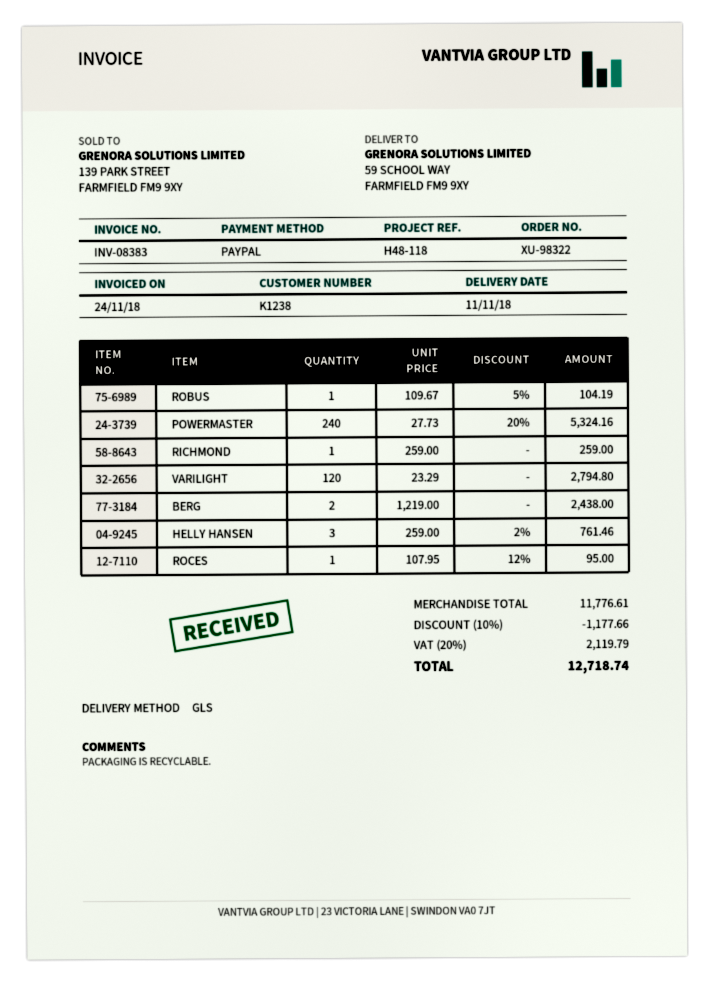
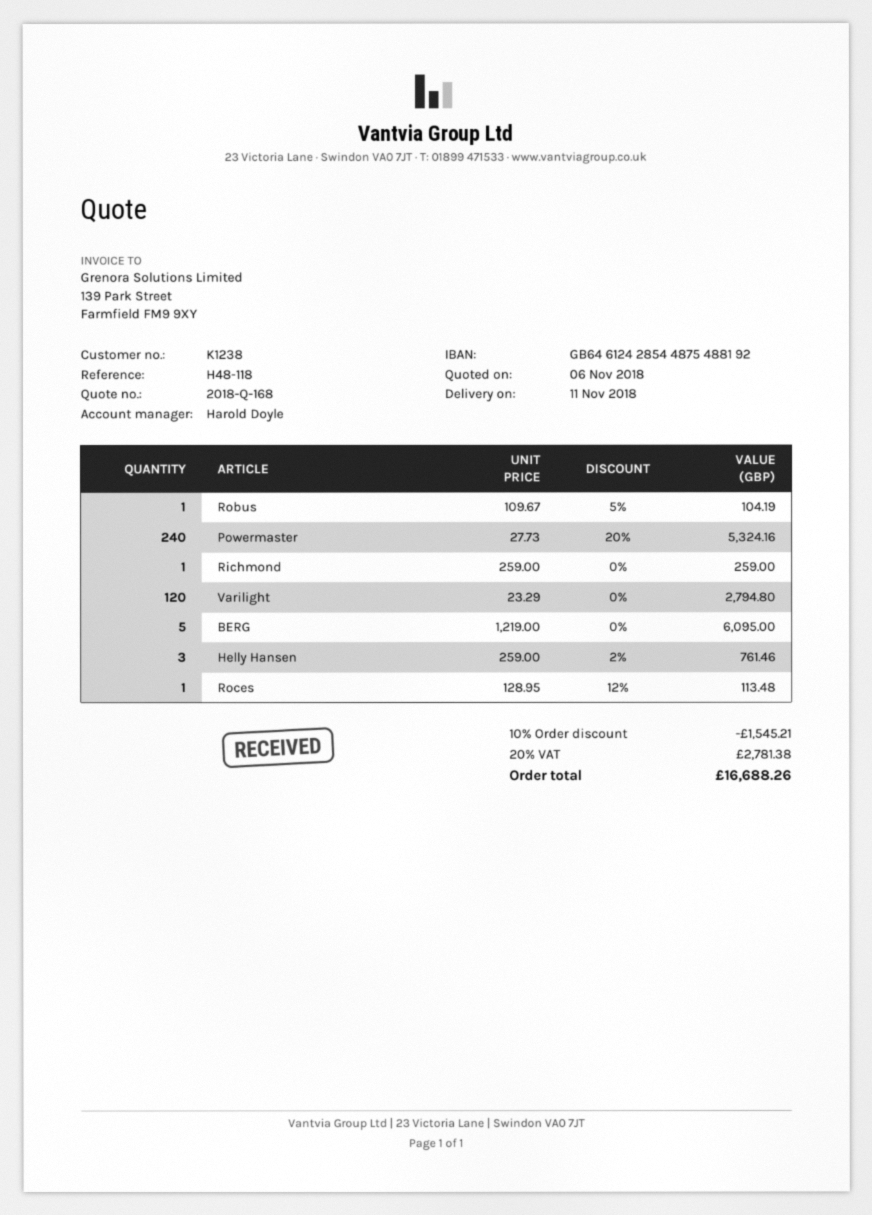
BERG: 2 x 1219.00 = 2438.00 -> 5 x 1219.00 = 6095.00
ROCES: 1 x 107.95 - 12% = 95.00 -> 1 x 128.95 - 12% = 113.48
discount: 10% = 1177.66 -> 10% = 1545.21
tax: 20% = 2119.79 -> 20% = 2781.38
total: 12718.74 -> 16688.26

